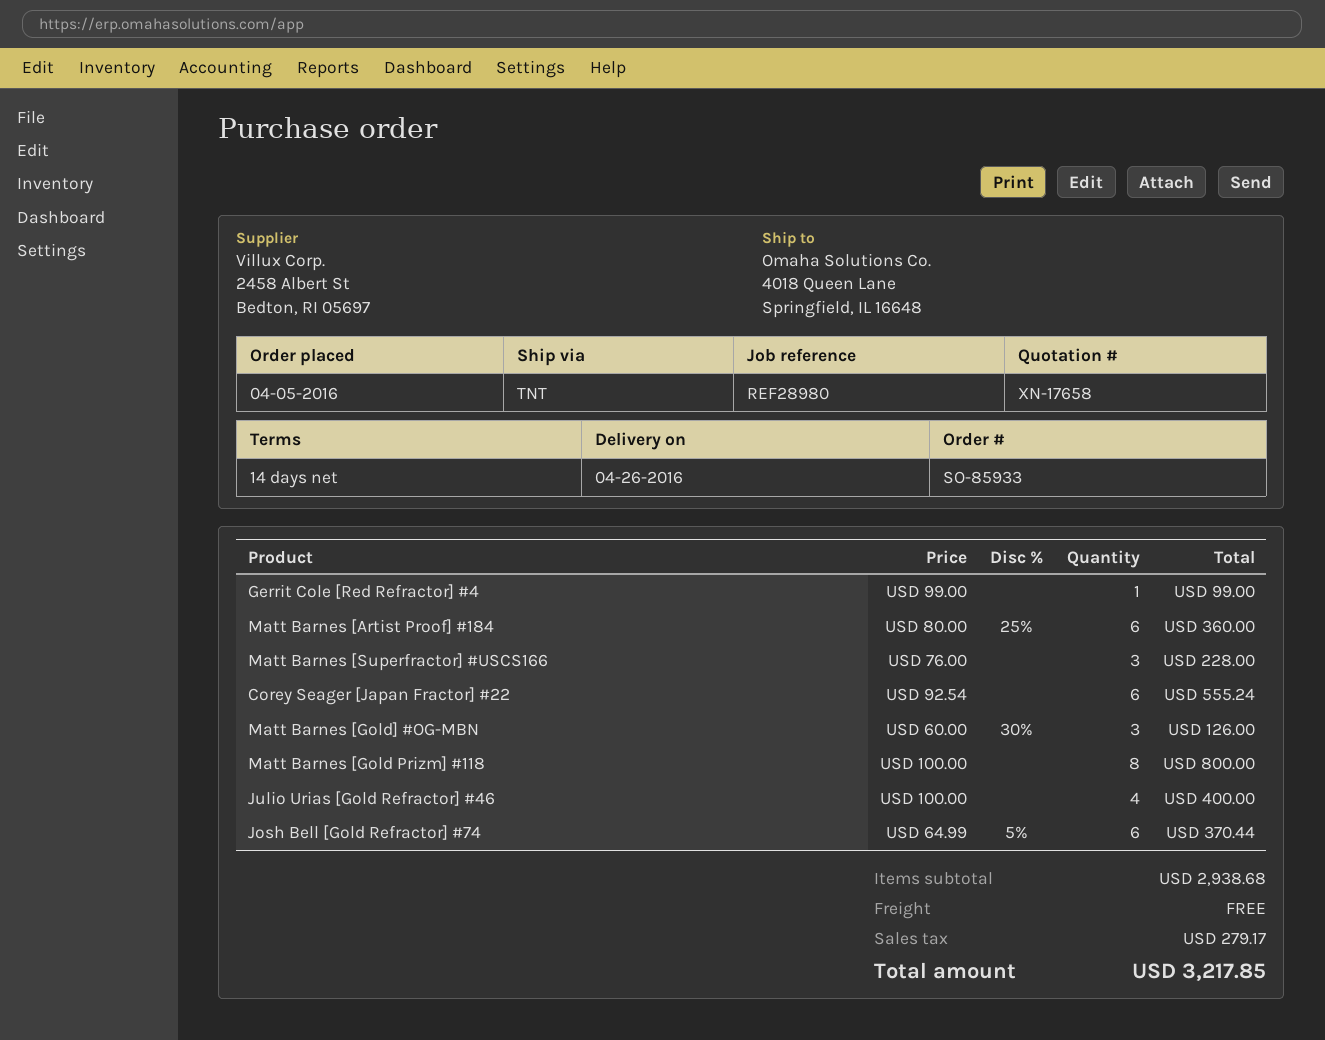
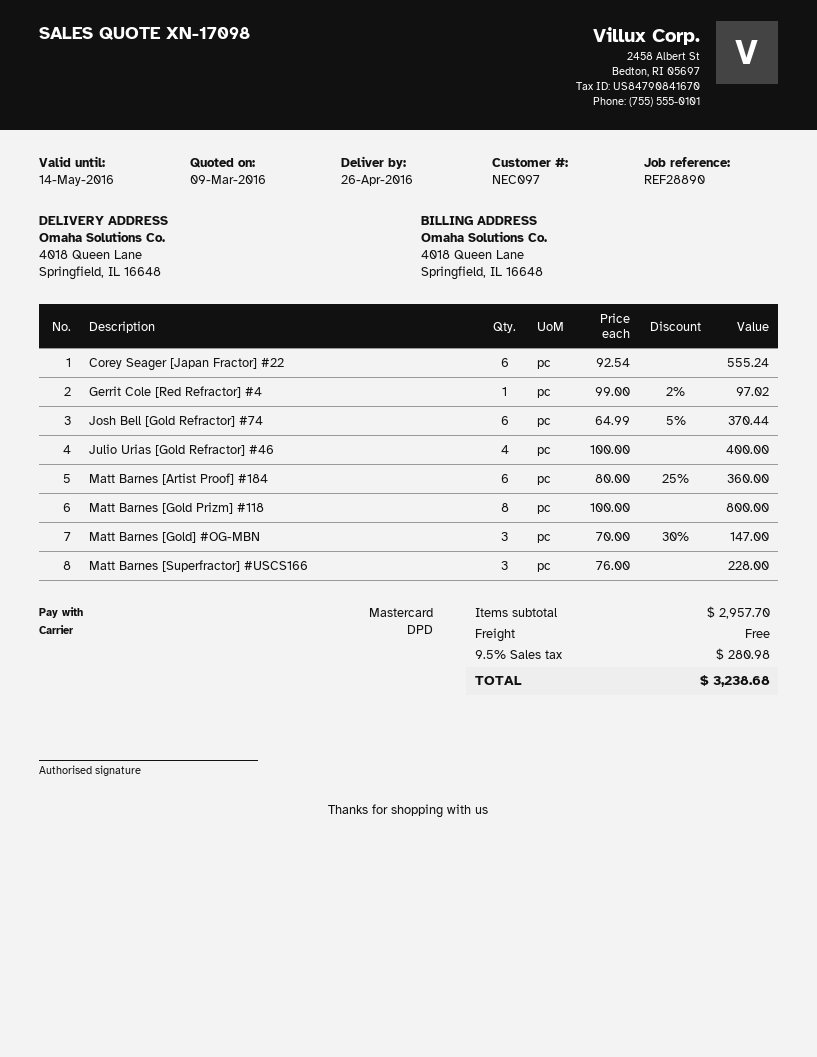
quote number: XN-17658 -> XN-17098
reference: REF28980 -> REF28890
shipping method: TNT -> DPD
Gerrit Cole [Red Refractor] #4: 1 x 99.00 = 99.00 -> 1 x 99.00 - 2% = 97.02
Matt Barnes [Gold] #OG-MBN: 3 x 60.00 - 30% = 126.00 -> 3 x 70.00 - 30% = 147.00
subtotal: 2938.68 -> 2957.70
tax: 279.17 -> 280.98
total: 3217.85 -> 3238.68

